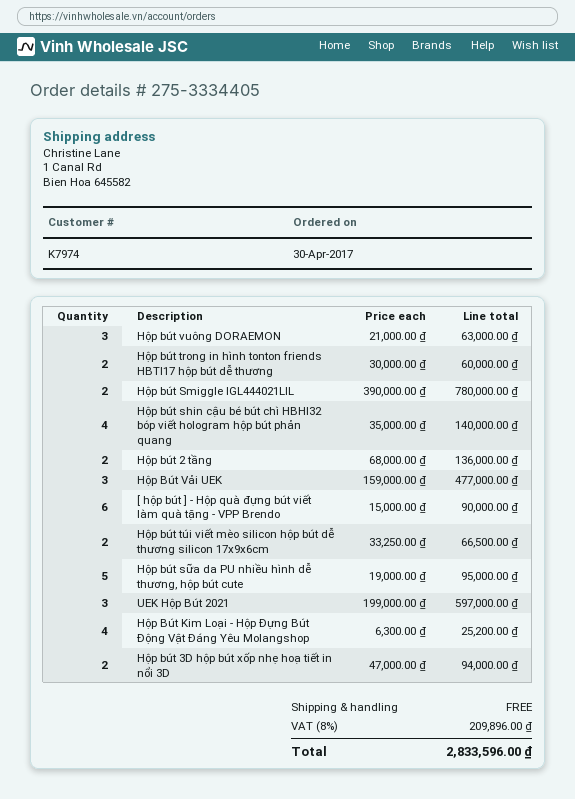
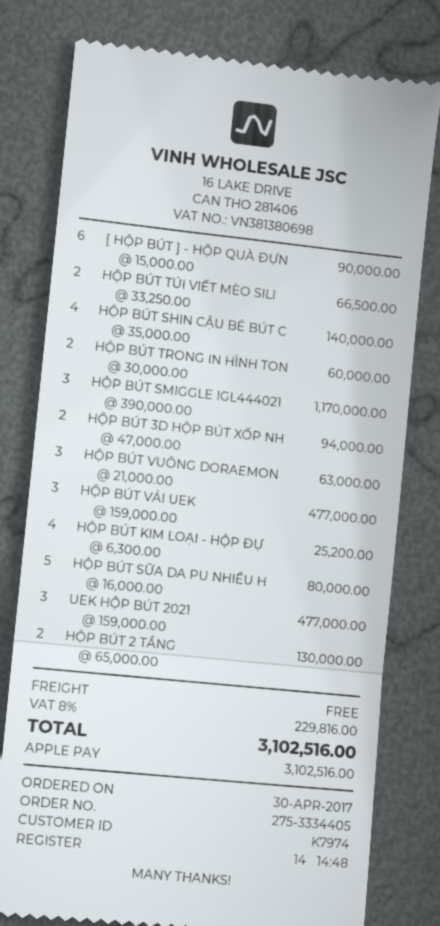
Hộp bút Smiggle IGL444021LIL: 2 x 390000.00 = 780000.00 -> 3 x 390000.00 = 1170000.00
Hộp bút 2 tầng: 2 x 68000.00 = 136000.00 -> 2 x 65000.00 = 130000.00
Hộp bút sữa da PU nhiều hình dễ thương, hộp bút cute: 5 x 19000.00 = 95000.00 -> 5 x 16000.00 = 80000.00
UEK Hộp Bút 2021: 3 x 199000.00 = 597000.00 -> 3 x 159000.00 = 477000.00
tax: 8% = 209896.00 -> 8% = 229816.00
total: 2833596.00 -> 3102516.00

